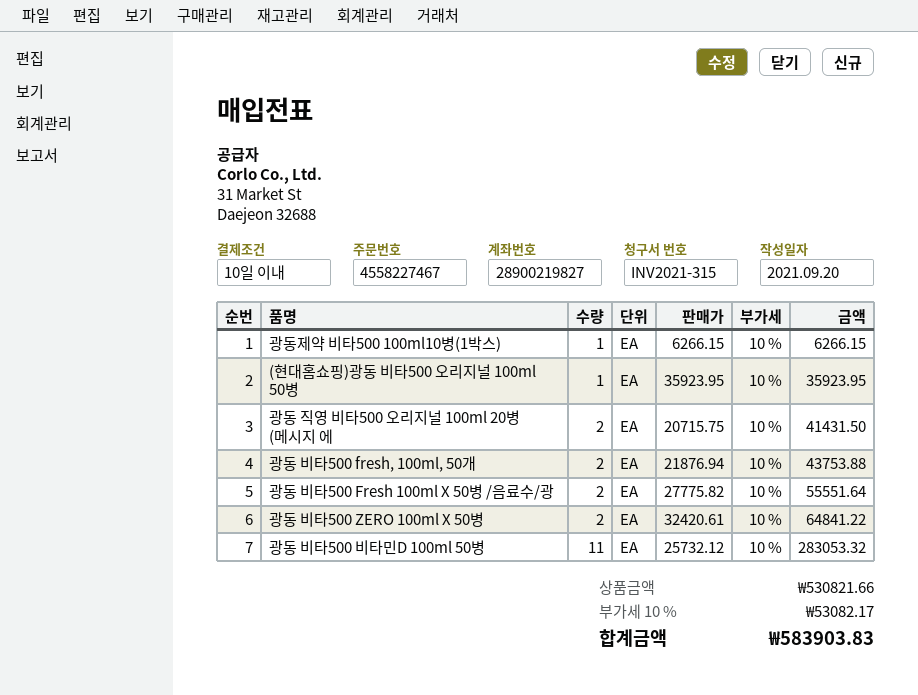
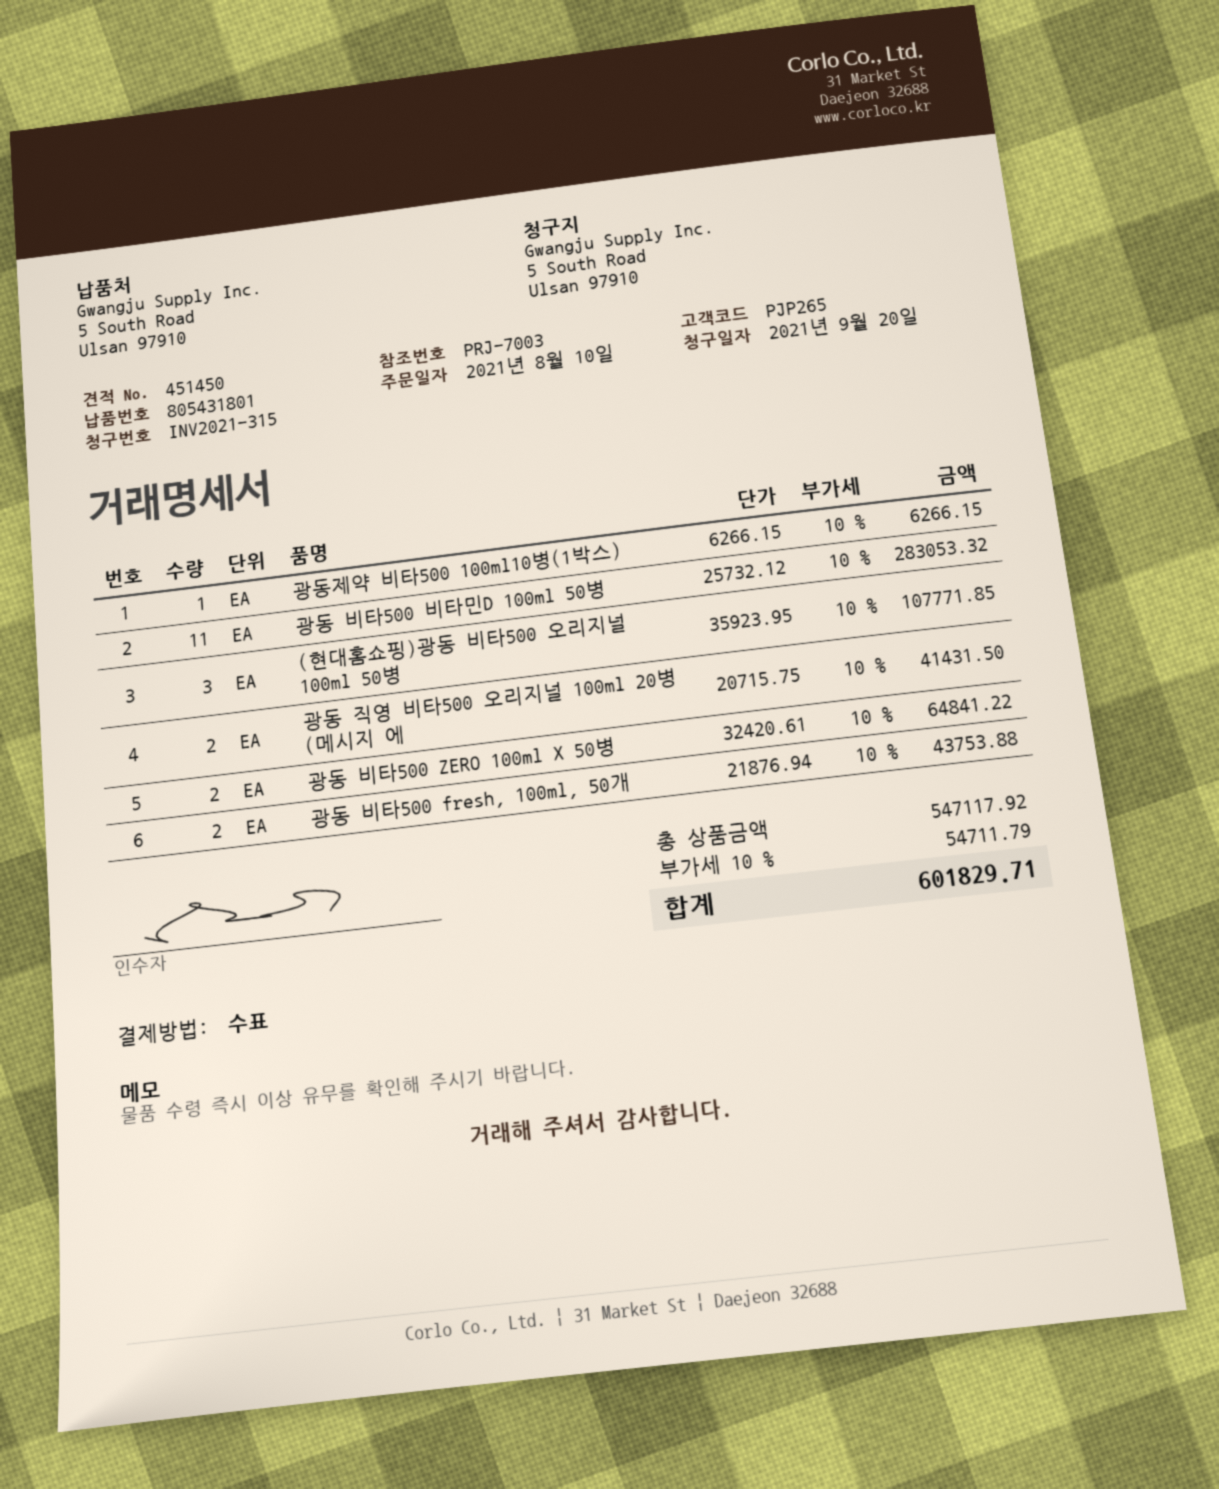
(현대홈쇼핑)광동 비타500 오리지널 100ml 50병: 1 x 35923.95 = 35923.95 -> 3 x 35923.95 = 107771.85
광동 비타500 Fresh 100ml X 50병 /음료수/광: 2 x 27775.82 = 55551.64 -> none
subtotal: 530821.66 -> 547117.92
tax: 10% = 53082.17 -> 10% = 54711.79
total: 583903.83 -> 601829.71

